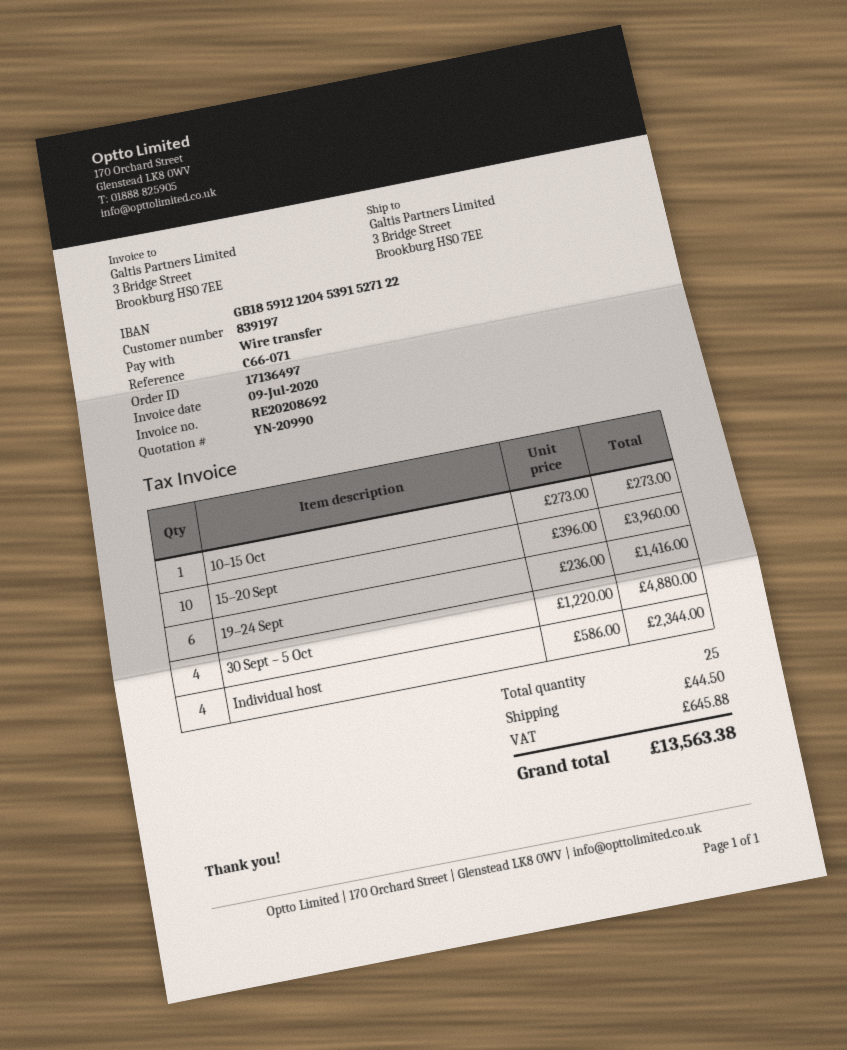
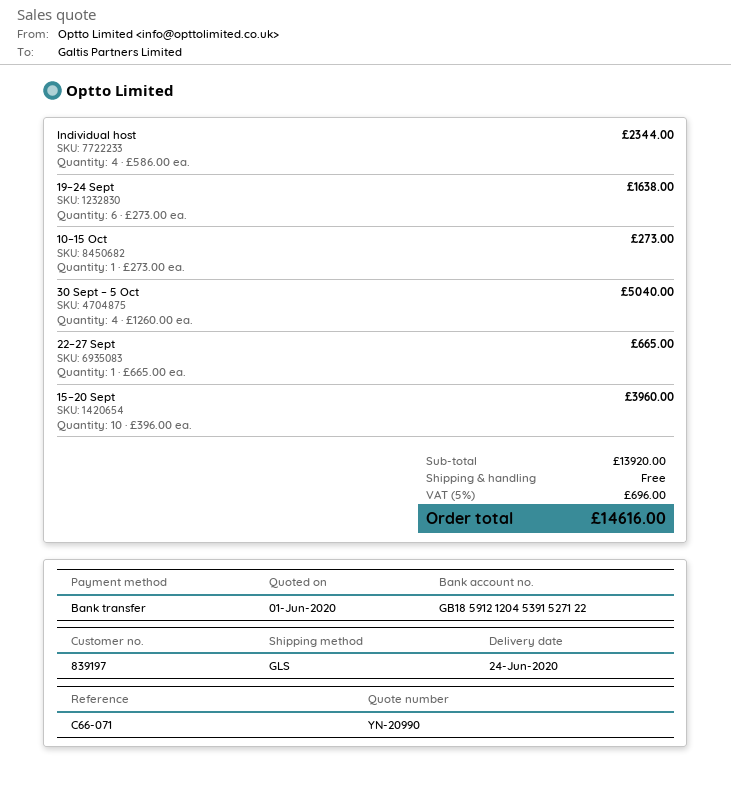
19–24 Sept: 6 x 236.00 = 1416.00 -> 6 x 273.00 = 1638.00
30 Sept – 5 Oct: 4 x 1220.00 = 4880.00 -> 4 x 1260.00 = 5040.00
22–27 Sept: none -> 1 x 665.00 = 665.00
shipping: 44.50 -> 0.00
tax: 645.88 -> 696.00
total: 13563.38 -> 14616.00

